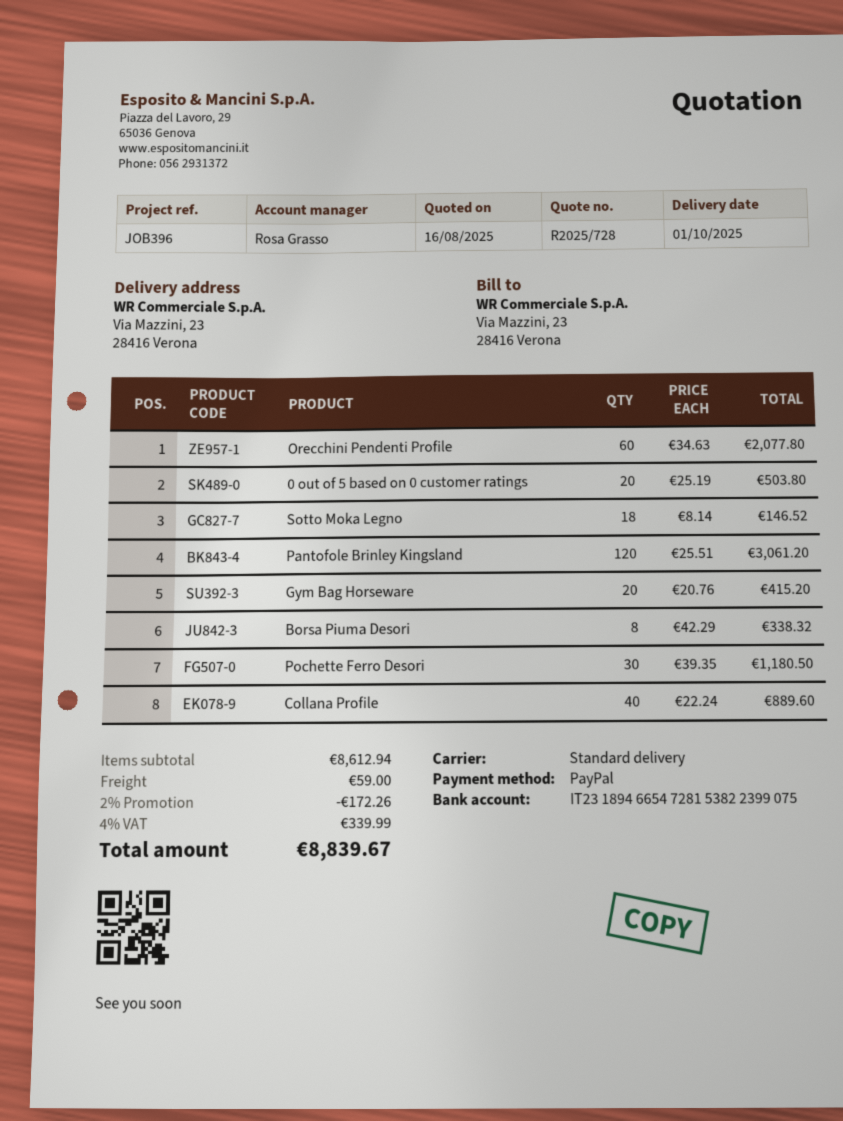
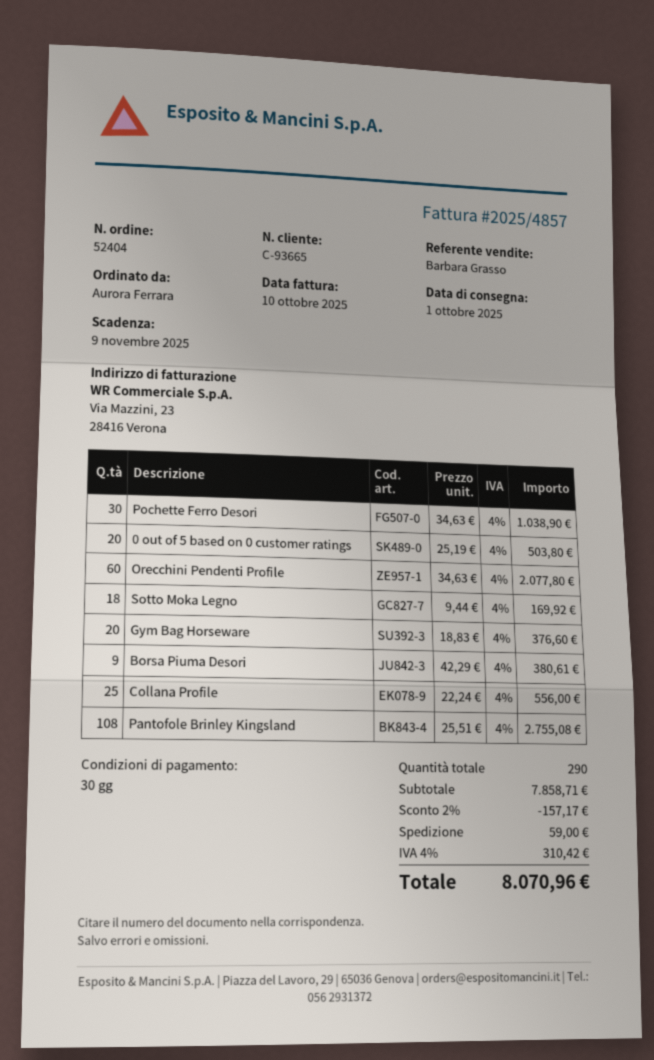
sales rep: Rosa Grasso -> Barbara Grasso
Sotto Moka Legno: 18 x 8.14 = 146.52 -> 18 x 9.44 = 169.92
Pantofole Brinley Kingsland: 120 x 25.51 = 3061.20 -> 108 x 25.51 = 2755.08
Gym Bag Horseware: 20 x 20.76 = 415.20 -> 20 x 18.83 = 376.60
Borsa Piuma Desori: 8 x 42.29 = 338.32 -> 9 x 42.29 = 380.61
Pochette Ferro Desori: 30 x 39.35 = 1180.50 -> 30 x 34.63 = 1038.90
Collana Profile: 40 x 22.24 = 889.60 -> 25 x 22.24 = 556.00
subtotal: 8612.94 -> 7858.71
discount: 2% = 172.26 -> 2% = 157.17
tax: 4% = 339.99 -> 4% = 310.42
total: 8839.67 -> 8070.96

